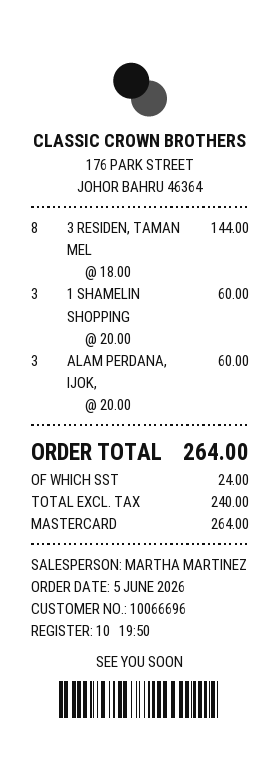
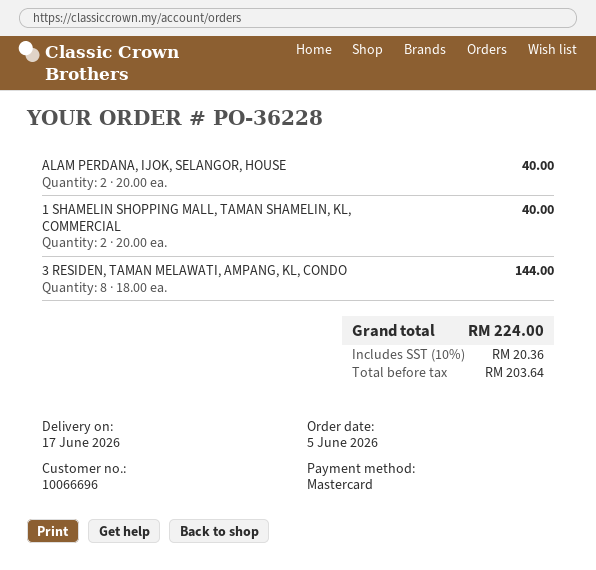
1 SHAMELIN SHOPPING: 3 x 20.00 = 60.00 -> 2 x 20.00 = 40.00
ALAM PERDANA, IJOK,: 3 x 20.00 = 60.00 -> 2 x 20.00 = 40.00
net: 240.00 -> 203.64
tax: 24.00 -> 20.36
total: 264.00 -> 224.00

